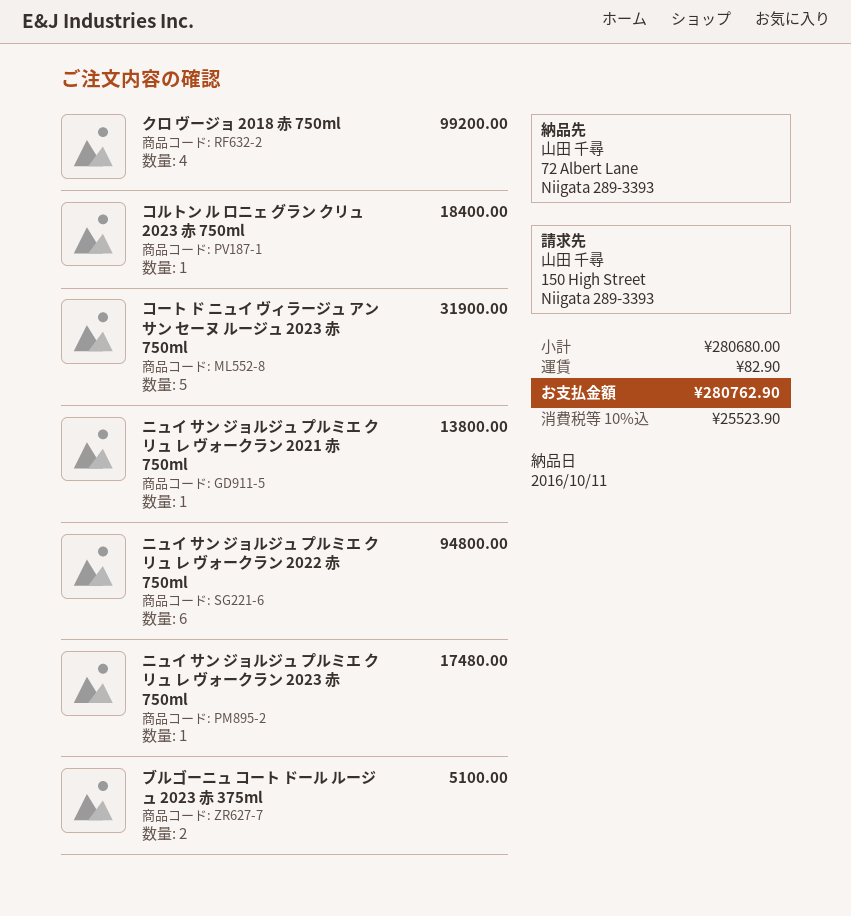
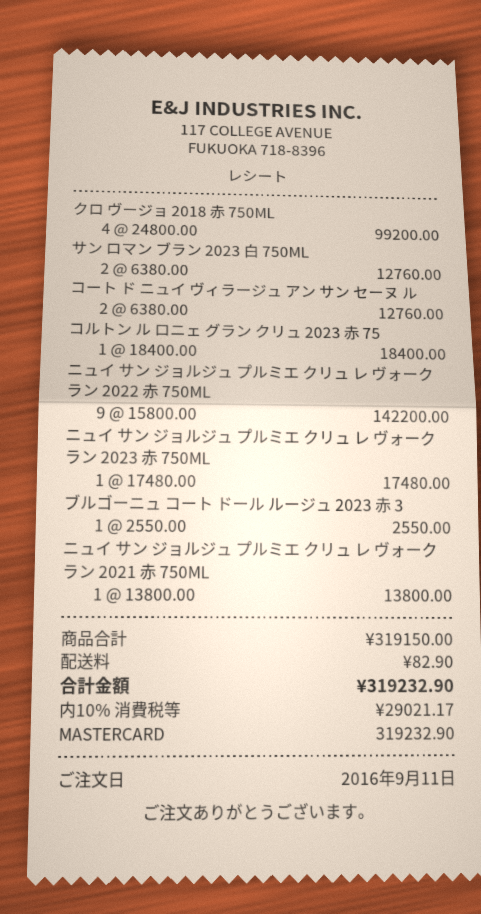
コート ド ニュイ ヴィラージュ アン サン セーヌ ルージュ 2023 赤 750ml: 5 for 31900.00 -> 2 for 12760.00
ニュイ サン ジョルジュ プルミエ クリュ レ ヴォークラン 2022 赤 750ml: 6 for 94800.00 -> 9 for 142200.00
ブルゴーニュ コート ドール ルージュ 2023 赤 375ml: 2 for 5100.00 -> 1 for 2550.00
サン ロマン ブラン 2023 白 750ML: none -> 2 for 12760.00
subtotal: 280680.00 -> 319150.00
tax: 10% = 25523.90 -> 10% = 29021.17
total: 280762.90 -> 319232.90

